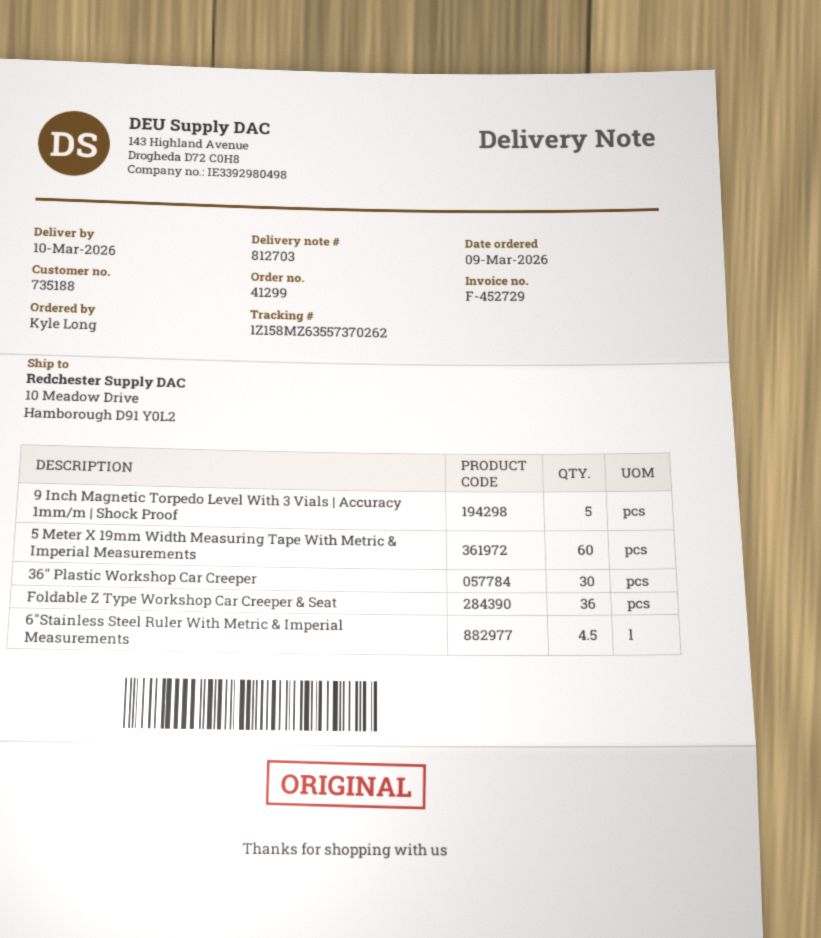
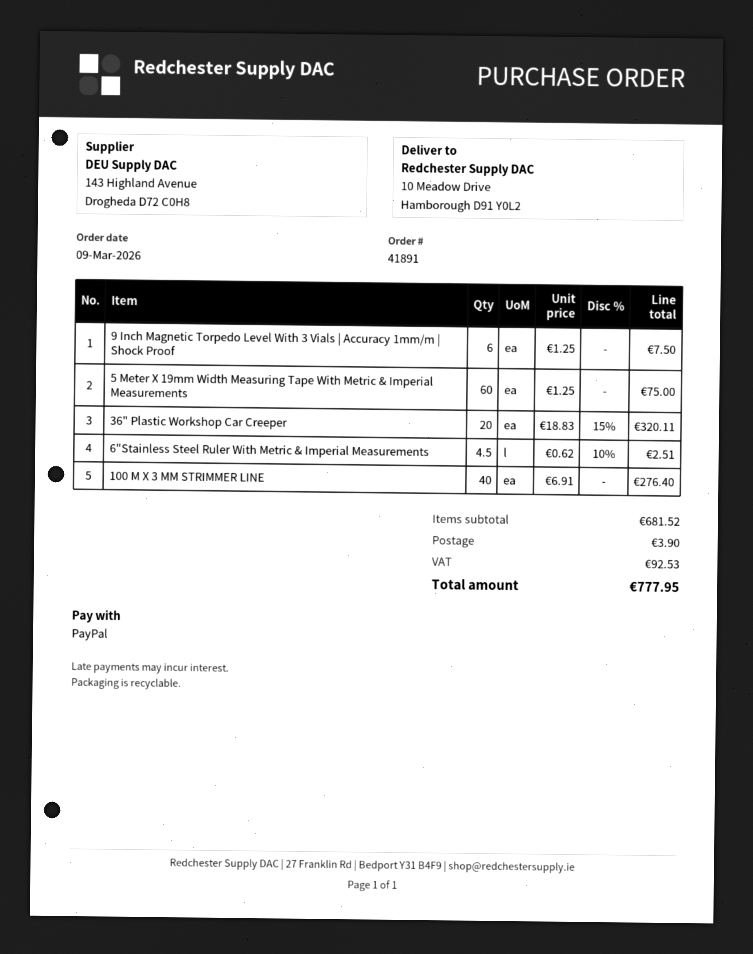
order number: 41299 -> 41891
9 Inch Magnetic Torpedo Level With 3 Vials | Accuracy 1mm/m | Shock Proof: 5 -> 6
36" Plastic Workshop Car Creeper: 30 -> 20
Foldable Z Type Workshop Car Creeper & Seat: 36 -> none
100 M X 3 MM STRIMMER LINE: none -> 40

